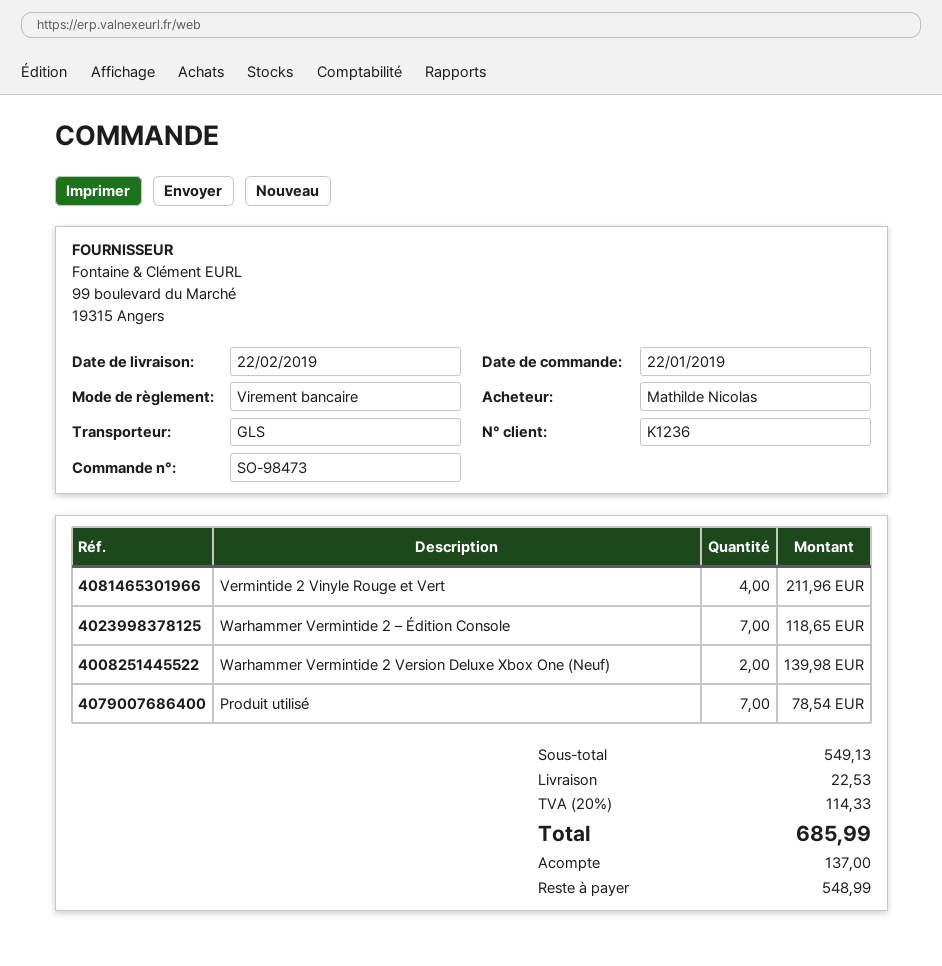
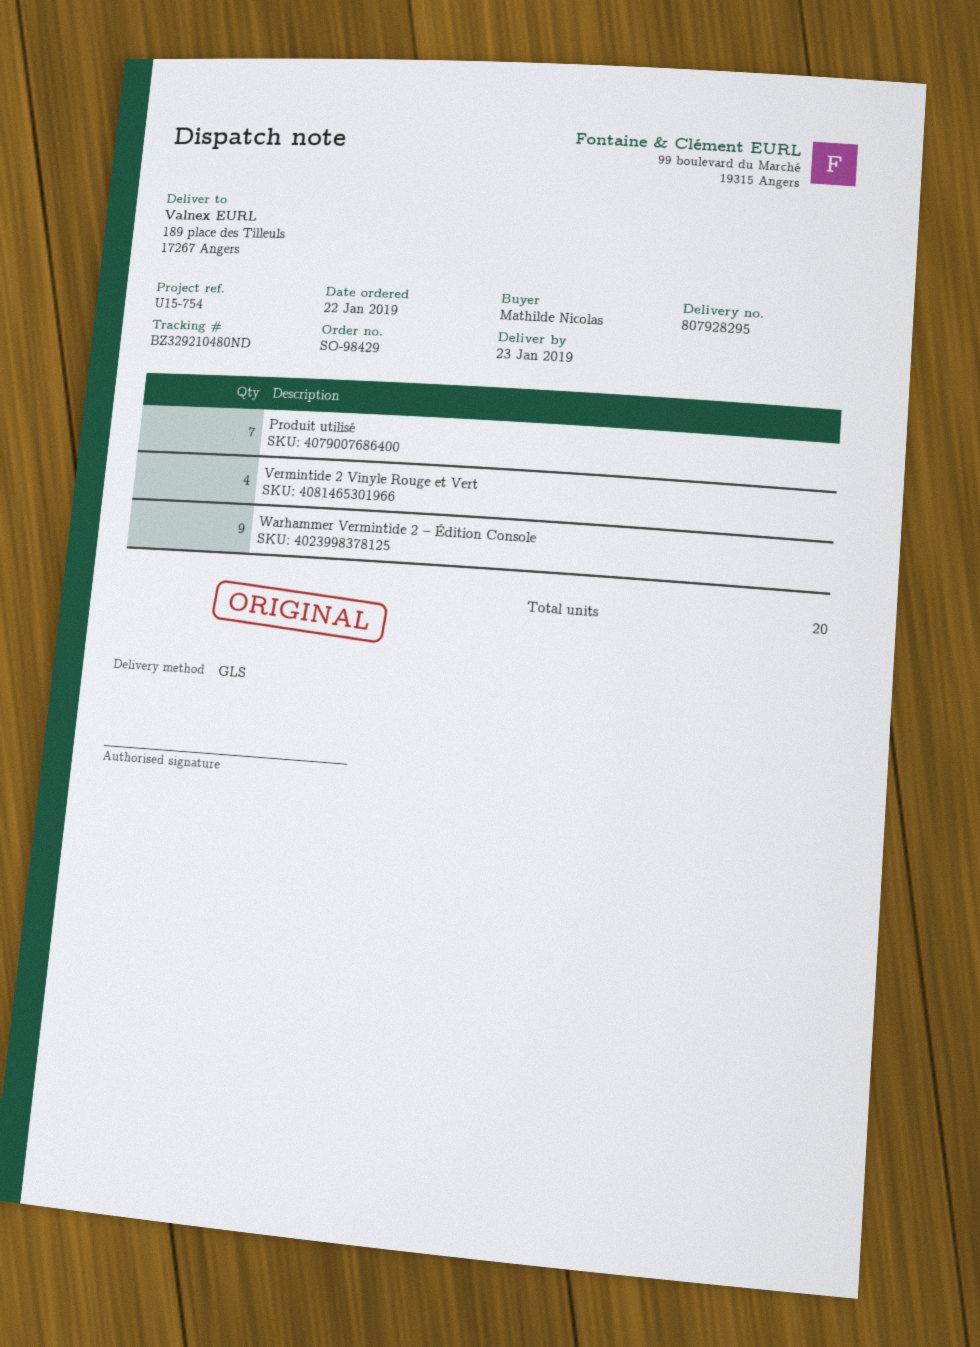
order number: SO-98473 -> SO-98429
delivery date: 2019-02-22 -> 2019-01-23
Warhammer Vermintide 2 – Édition Console: 7 -> 9
Warhammer Vermintide 2 Version Deluxe Xbox One (Neuf): 2 -> none

